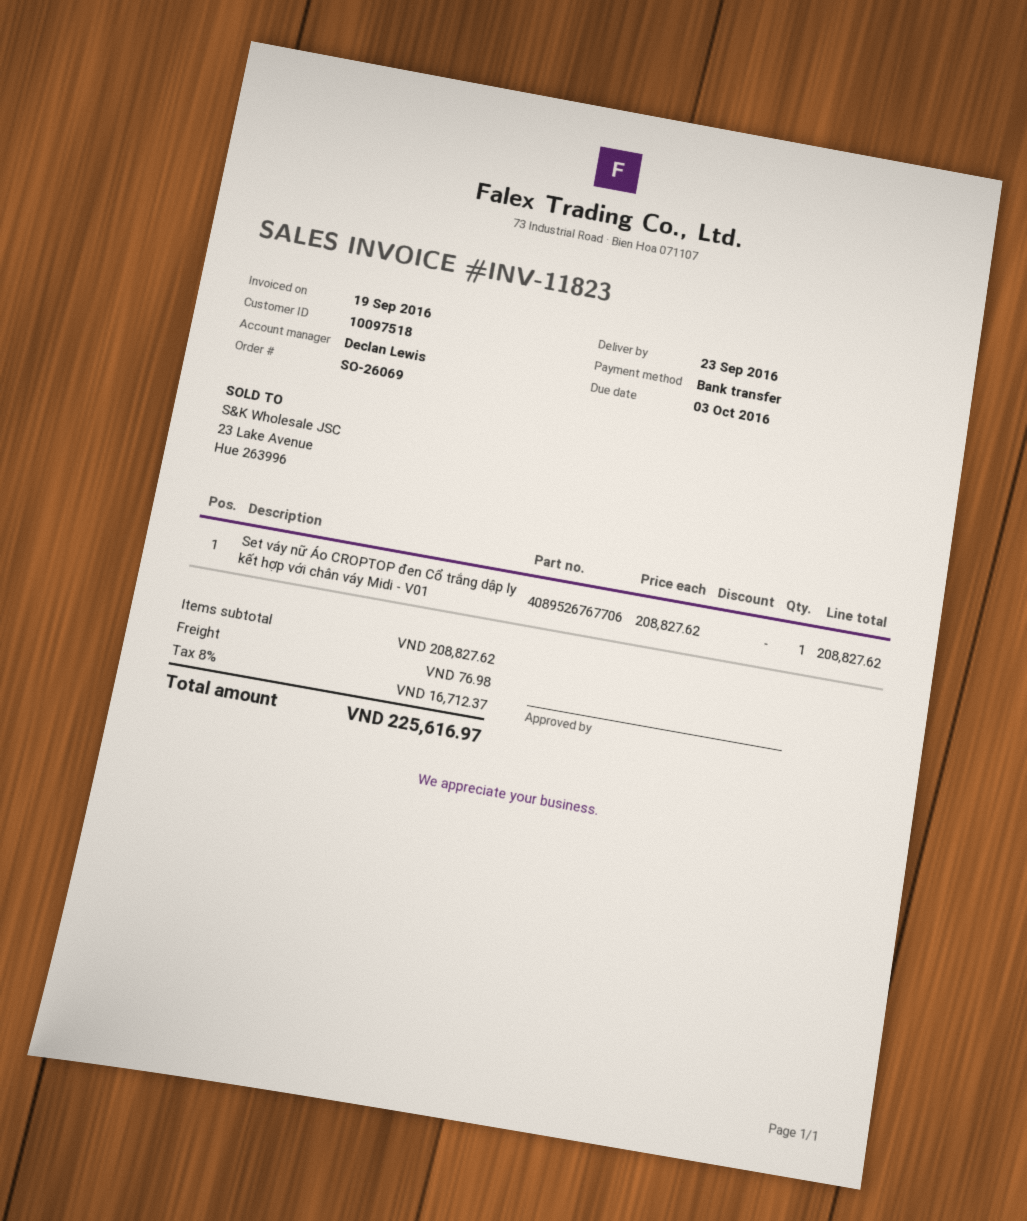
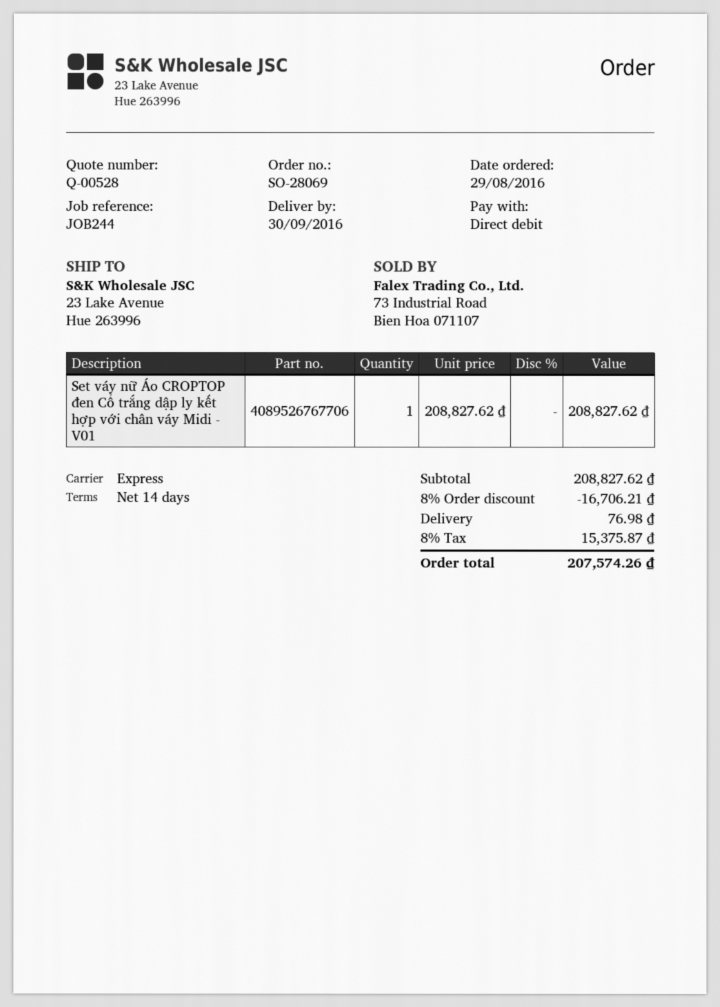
order number: SO-26069 -> SO-28069
delivery date: 2016-09-23 -> 2016-09-30
payment method: bank transfer -> direct debit
discount: none -> 8% = 16706.21
tax: 8% = 16712.37 -> 8% = 15375.87
total: 225616.97 -> 207574.26

